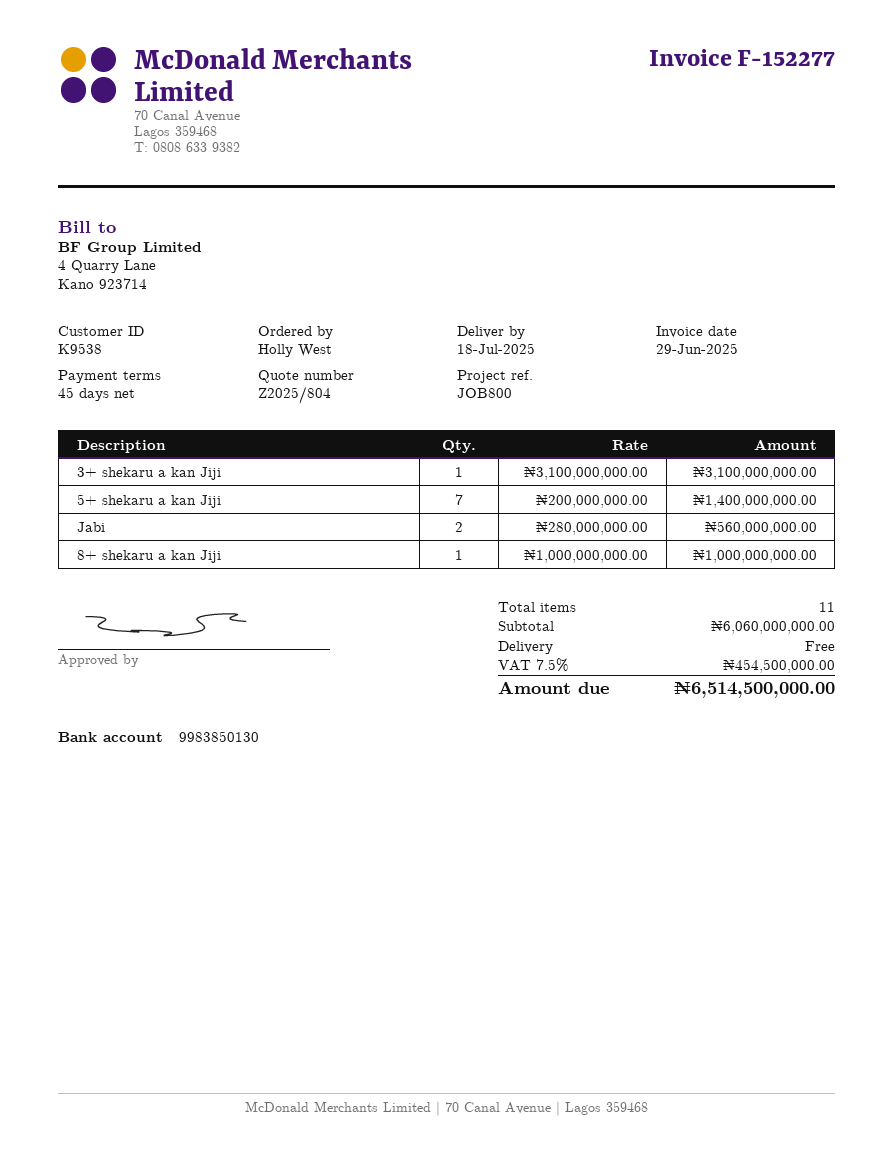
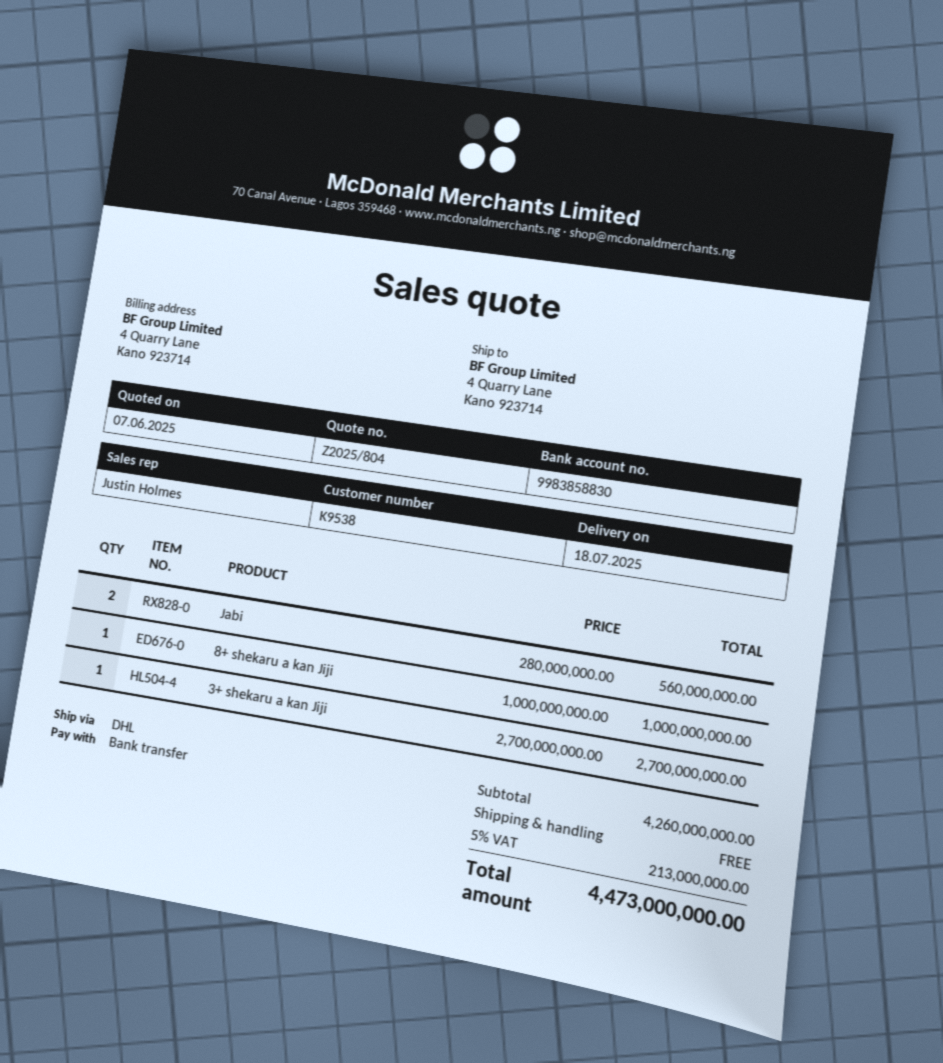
bank account: 9983850130 -> 9983858830
3+ shekaru a kan Jiji: 1 x 3100000000.00 = 3100000000.00 -> 1 x 2700000000.00 = 2700000000.00
5+ shekaru a kan Jiji: 7 x 200000000.00 = 1400000000.00 -> none
subtotal: 6060000000.00 -> 4260000000.00
tax: 7.5% = 454500000.00 -> 5% = 213000000.00
total: 6514500000.00 -> 4473000000.00

